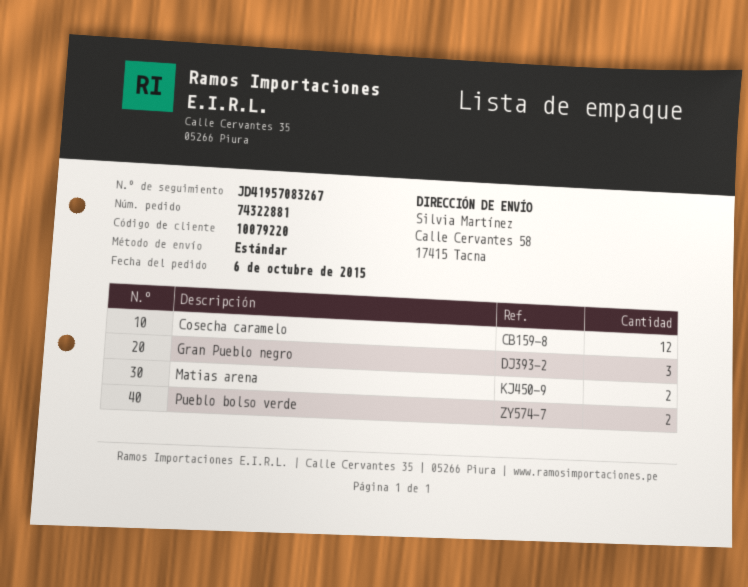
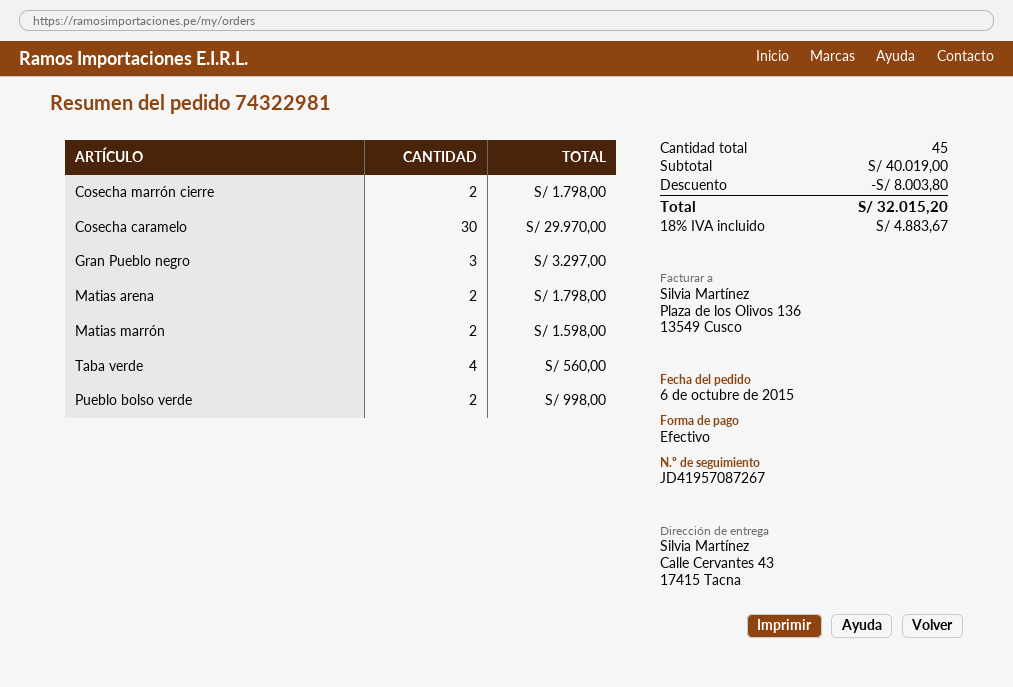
order number: 74322881 -> 74322981
tracking number: JD41957083267 -> JD41957087267
ship to: Calle Cervantes 58, 17415 Tacna -> Calle Cervantes 43, 17415 Tacna
Cosecha caramelo: 12 -> 30
Cosecha marrón cierre: none -> 2
Matias marrón: none -> 2
Taba verde: none -> 4

